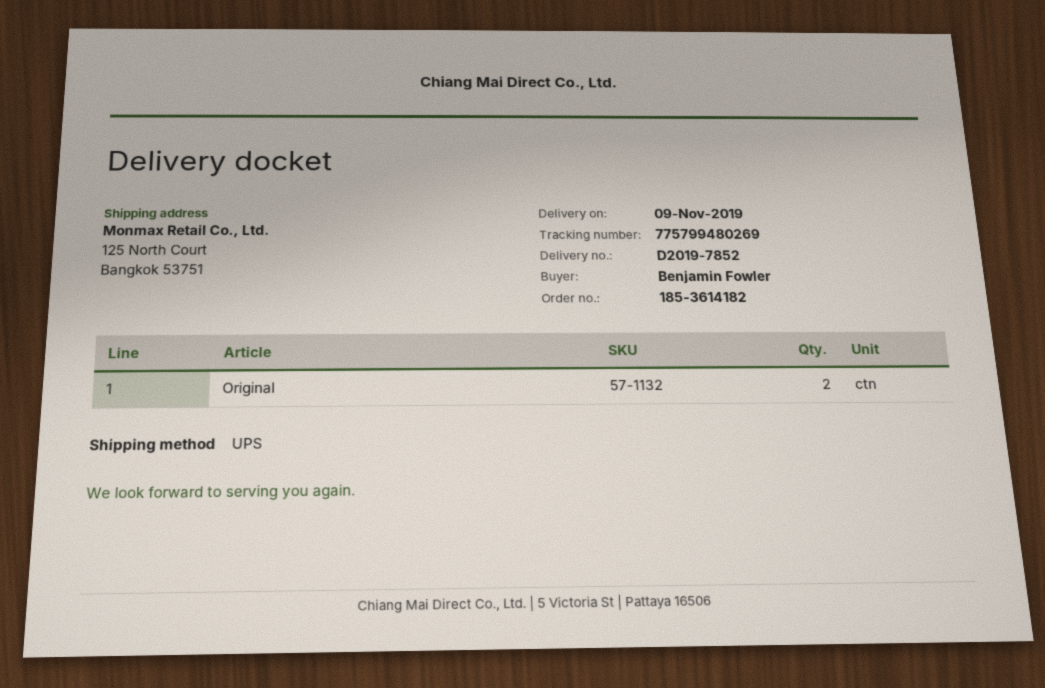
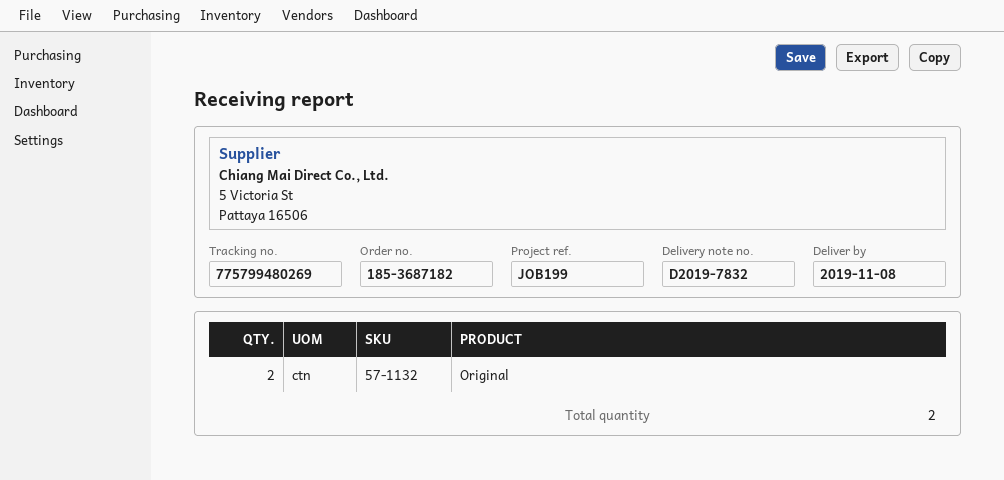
order number: 185-3614182 -> 185-3687182
delivery note number: D2019-7852 -> D2019-7832
delivery date: 2019-11-09 -> 2019-11-08

